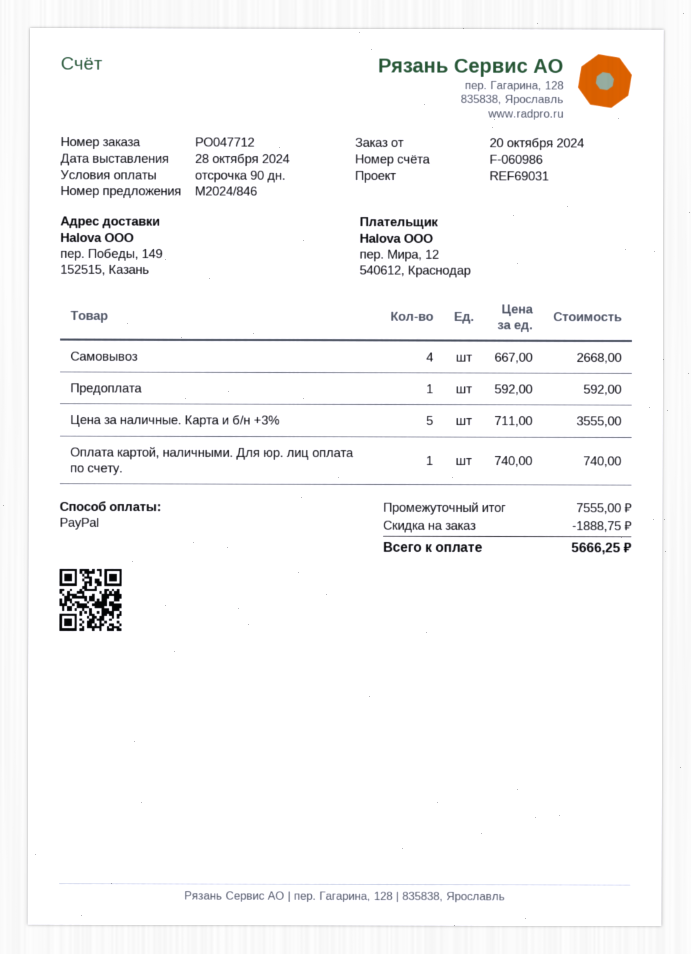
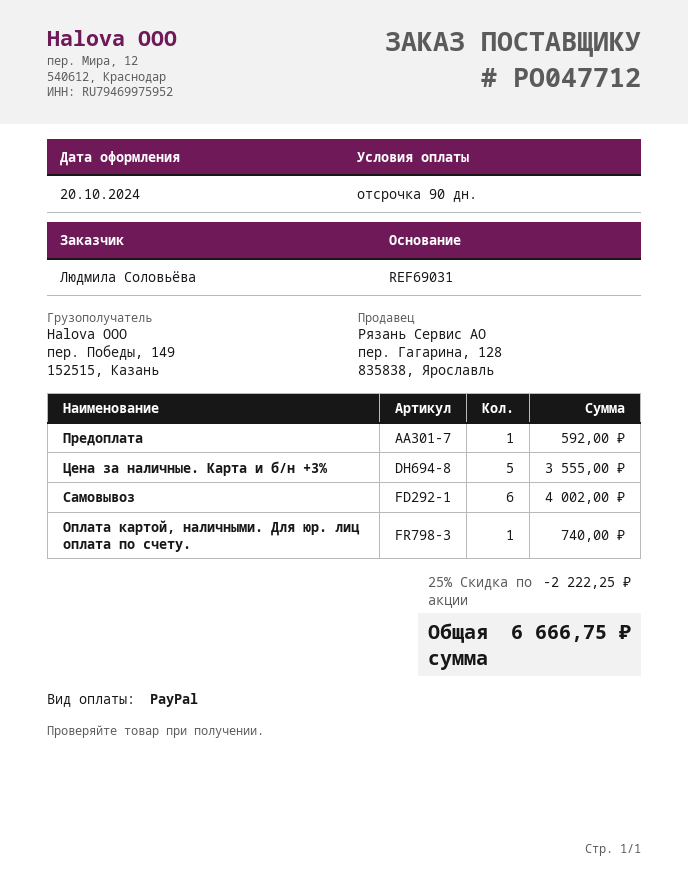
Самовывоз: 4 for 2668.00 -> 6 for 4002.00
discount: 1888.75 -> 2222.25
total: 5666.25 -> 6666.75

